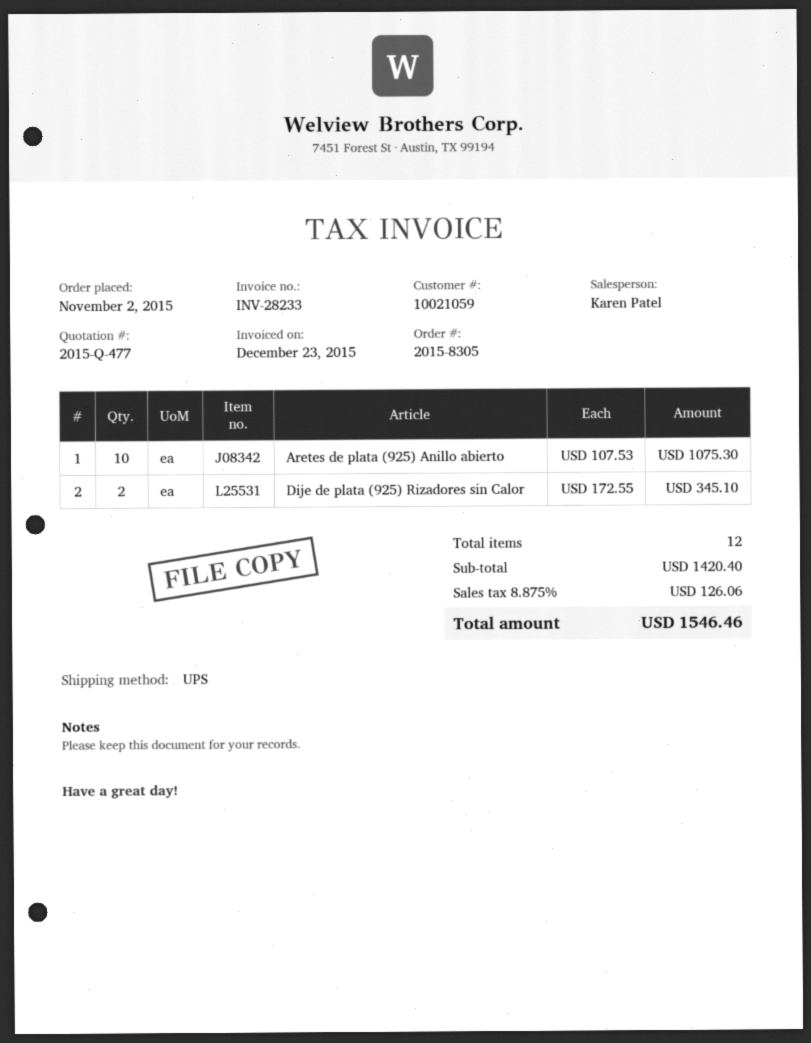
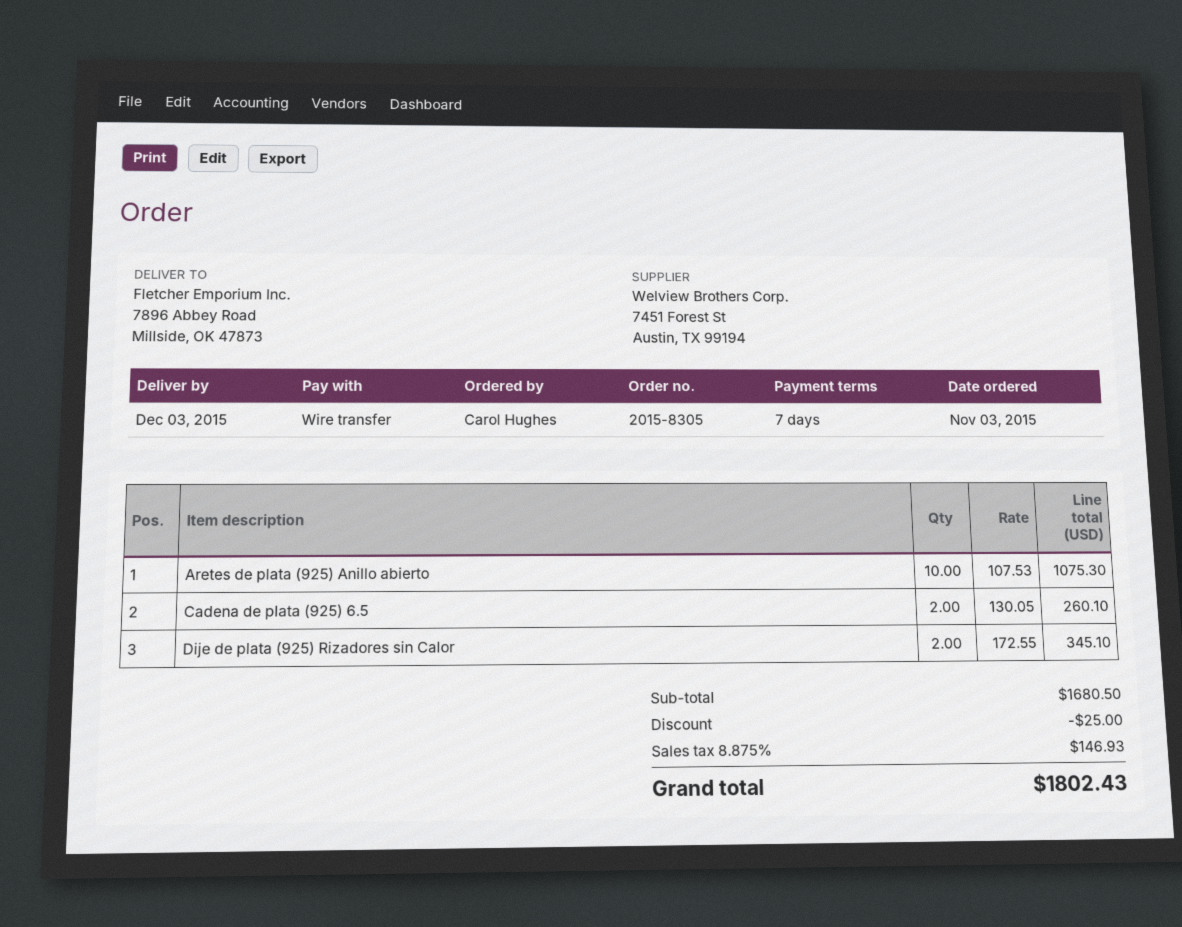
order date: 2015-11-02 -> 2015-11-03
Cadena de plata (925) 6.5: none -> 2 x 130.05 = 260.10
subtotal: 1420.40 -> 1680.50
discount: none -> 25.00
tax: 8.875% = 126.06 -> 8.875% = 146.93
total: 1546.46 -> 1802.43

